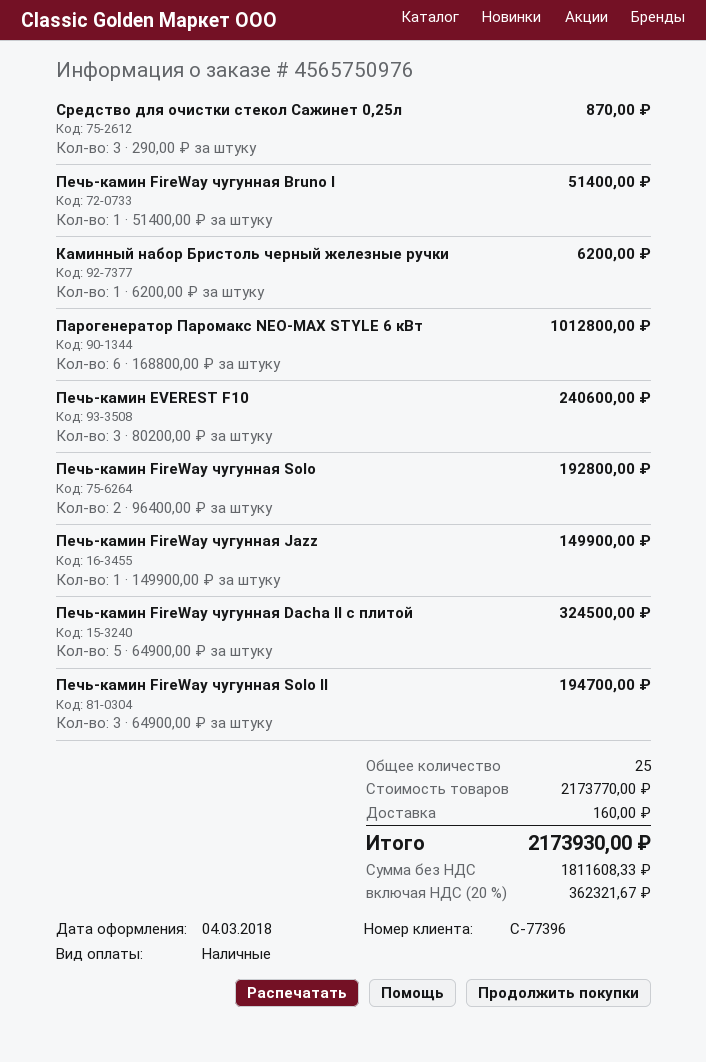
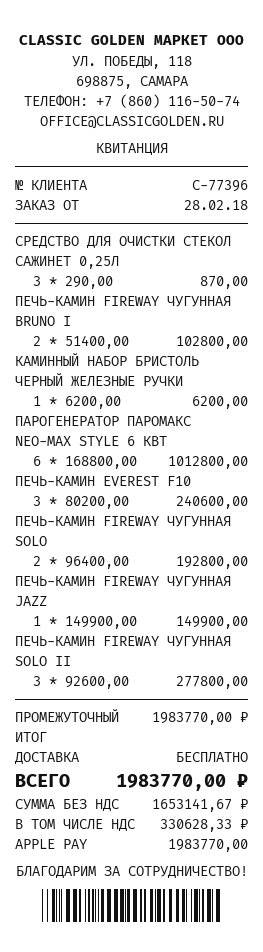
order date: 2018-03-04 -> 2018-02-28
payment method: cash -> Apple Pay
Печь-камин FireWay чугунная Bruno I: 1 x 51400.00 = 51400.00 -> 2 x 51400.00 = 102800.00
Печь-камин FireWay чугунная Dacha II с плитой: 5 x 64900.00 = 324500.00 -> none
Печь-камин FireWay чугунная Solo II: 3 x 64900.00 = 194700.00 -> 3 x 92600.00 = 277800.00
subtotal: 2173770.00 -> 1983770.00
shipping: 160.00 -> 0.00
net: 1811608.33 -> 1653141.67
tax: 362321.67 -> 330628.33
total: 2173930.00 -> 1983770.00

